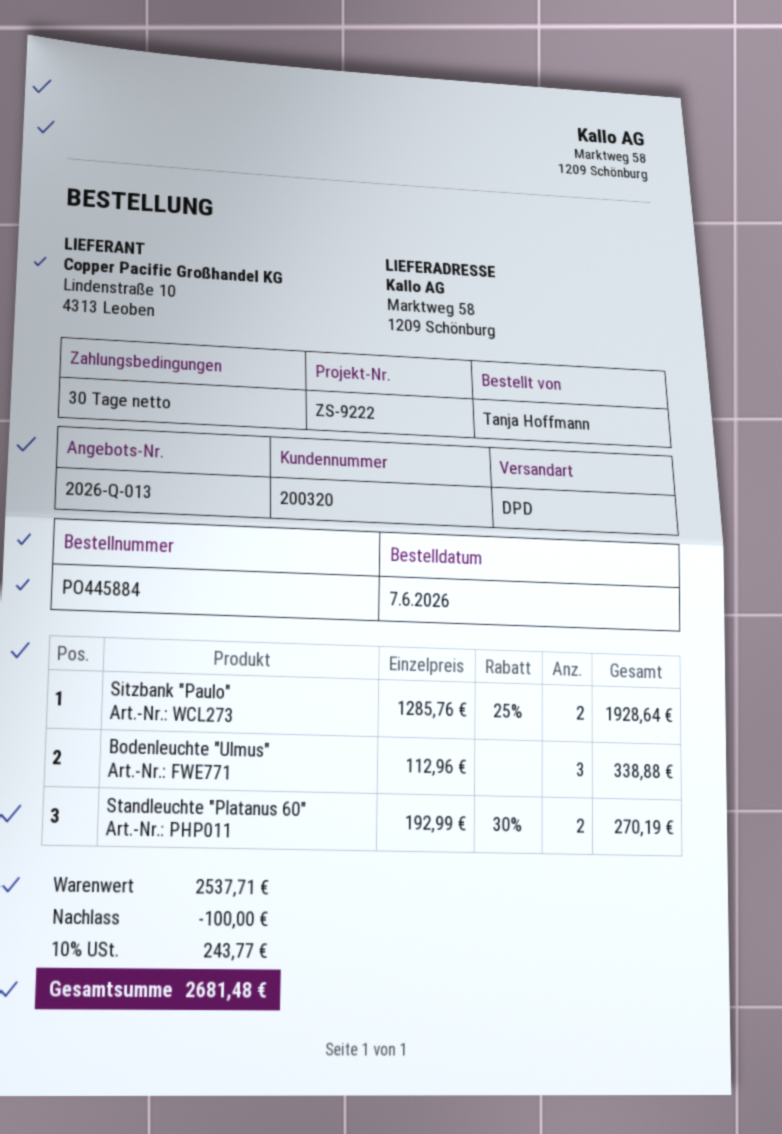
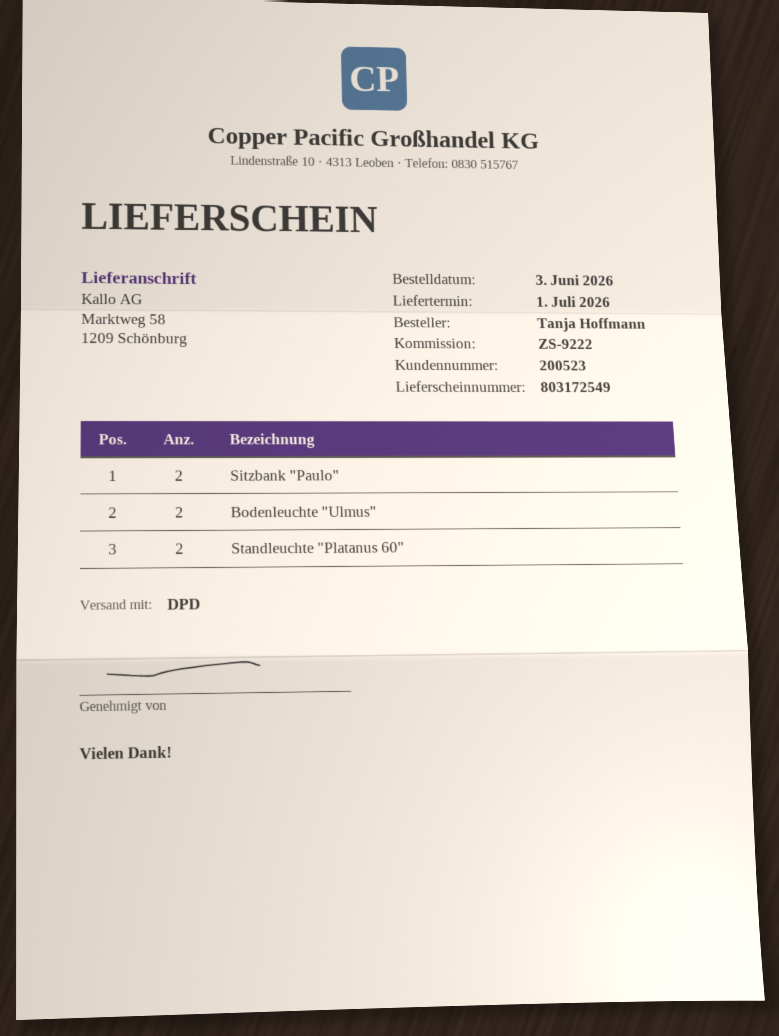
order date: 2026-06-07 -> 2026-06-03
customer number: 200320 -> 200523
Bodenleuchte "Ulmus": 3 -> 2

